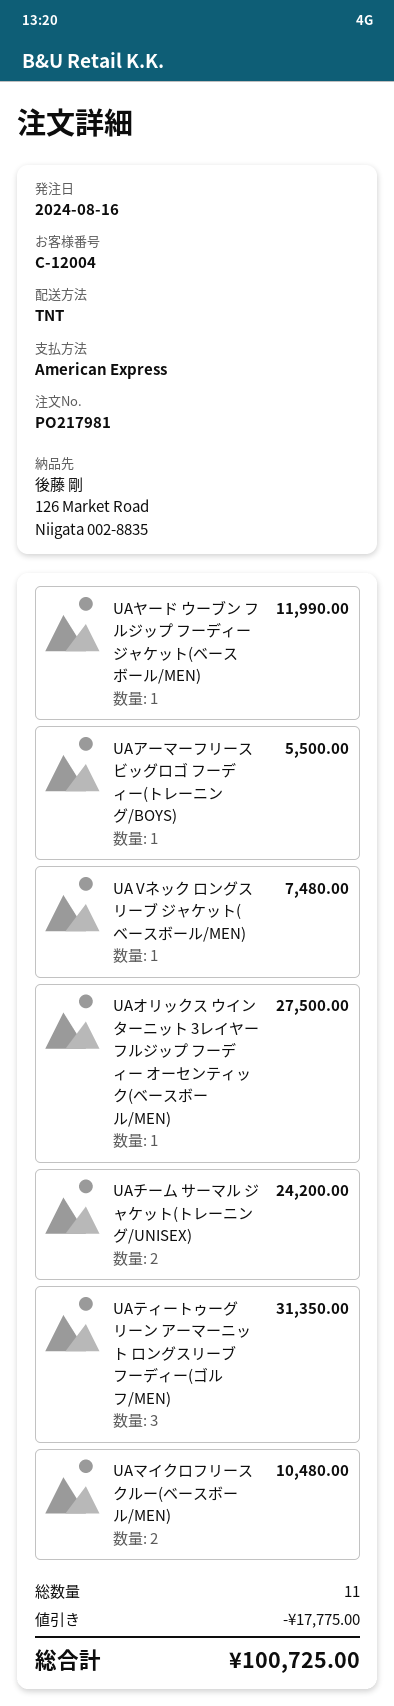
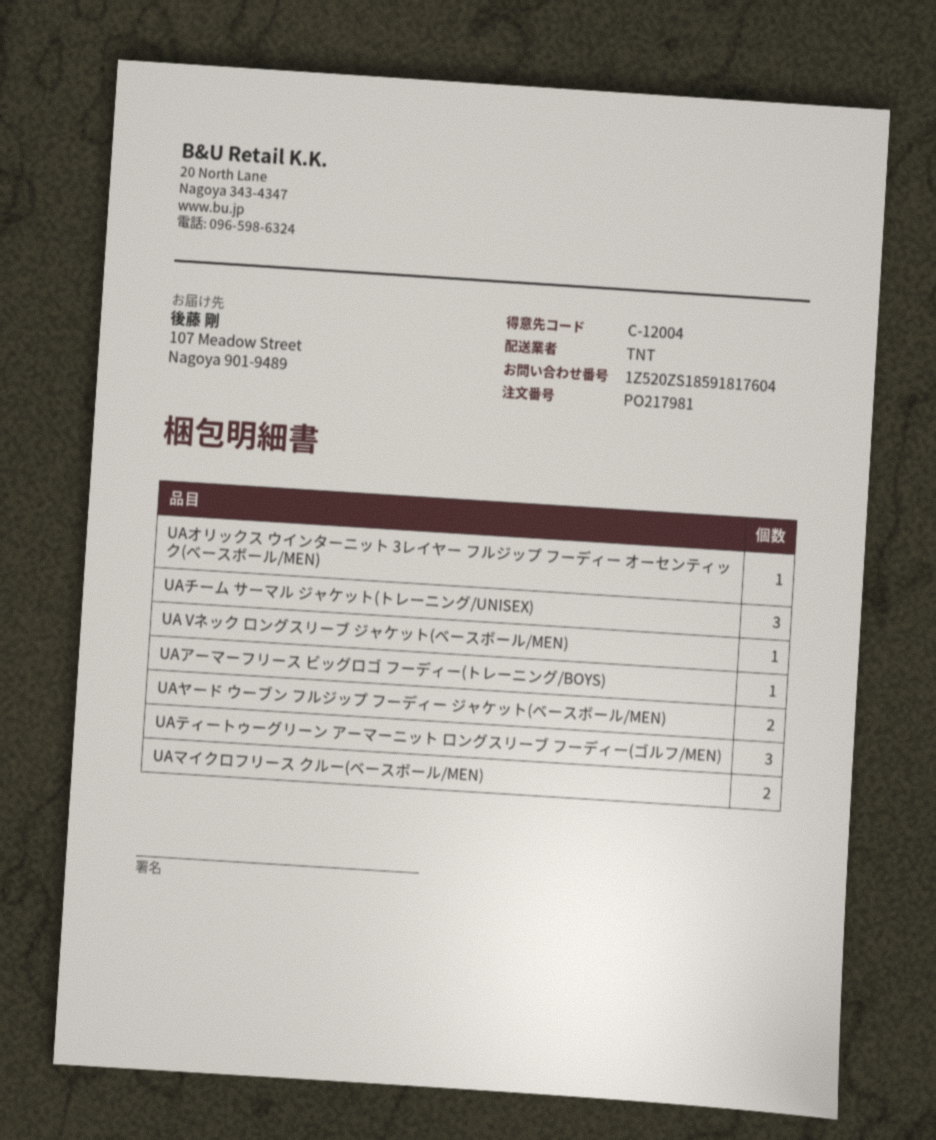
ship to: 126 Market Road, Niigata 002-8835 -> 107 Meadow Street, Nagoya 901-9489
UAヤード ウーブン フルジップ フーディー ジャケット(ベースボール/MEN): 1 -> 2
UAチーム サーマル ジャケット(トレーニング/UNISEX): 2 -> 3

